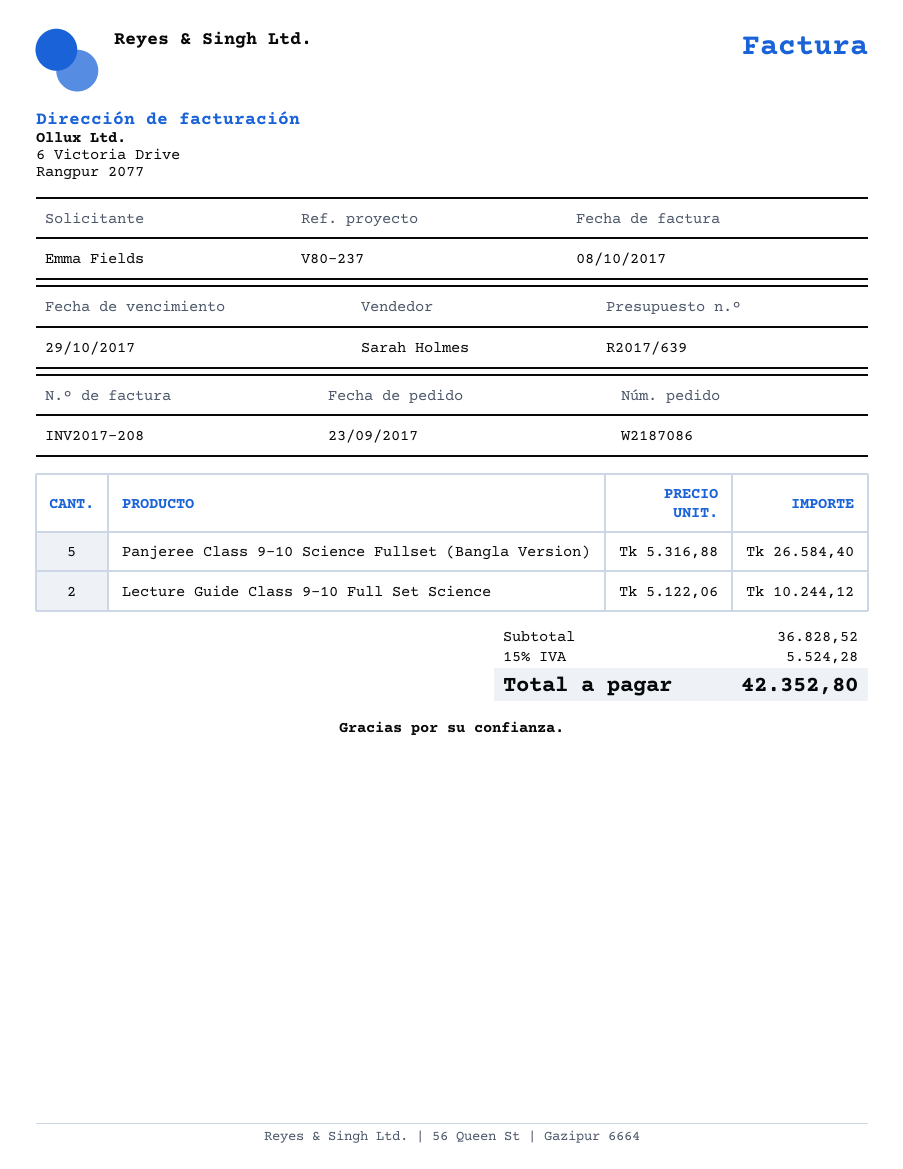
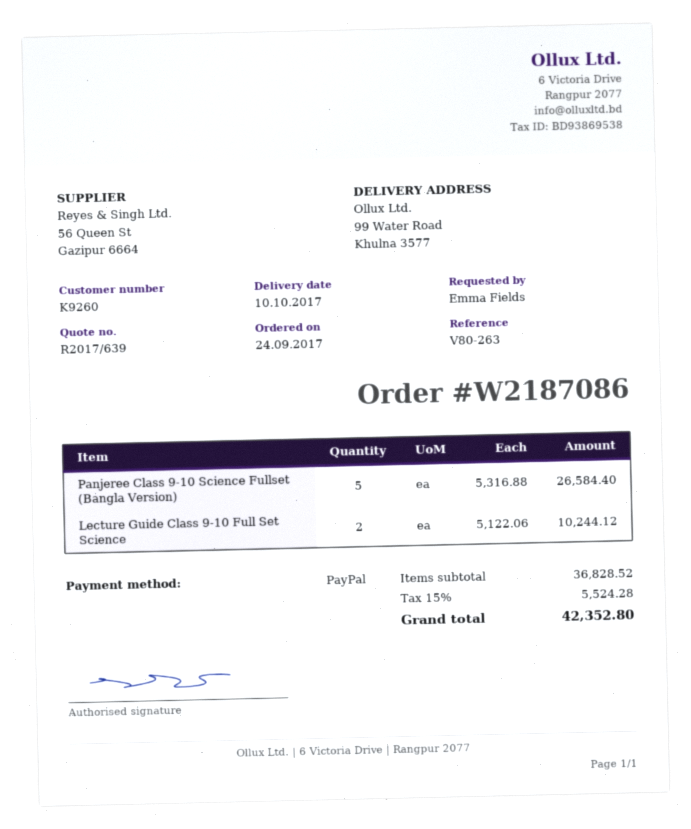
order date: 2017-09-23 -> 2017-09-24
reference: V80-237 -> V80-263

